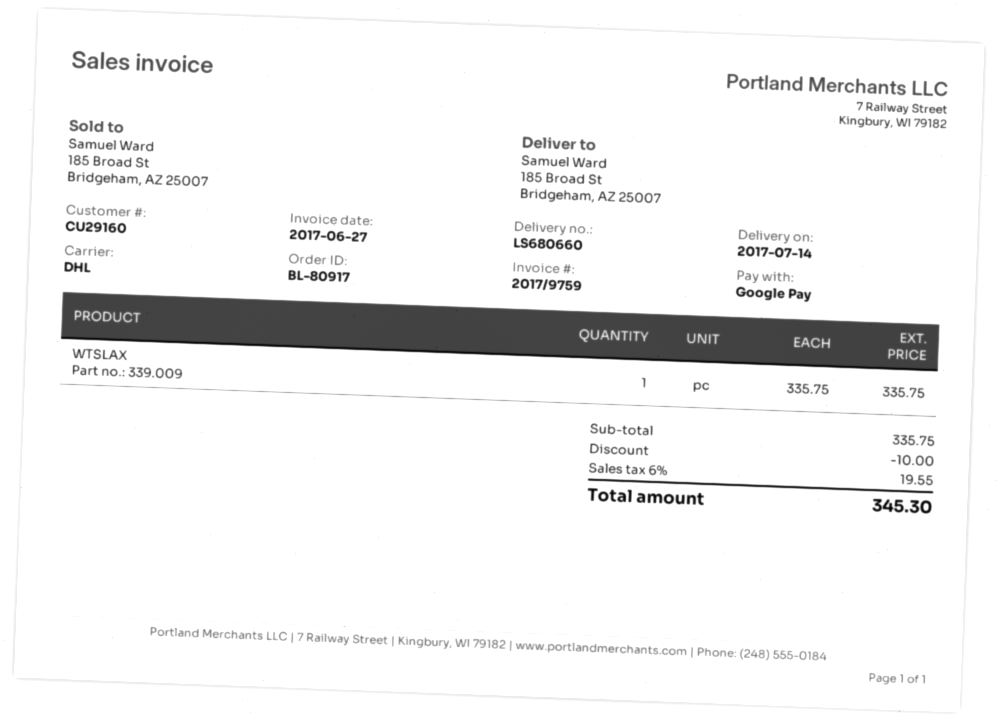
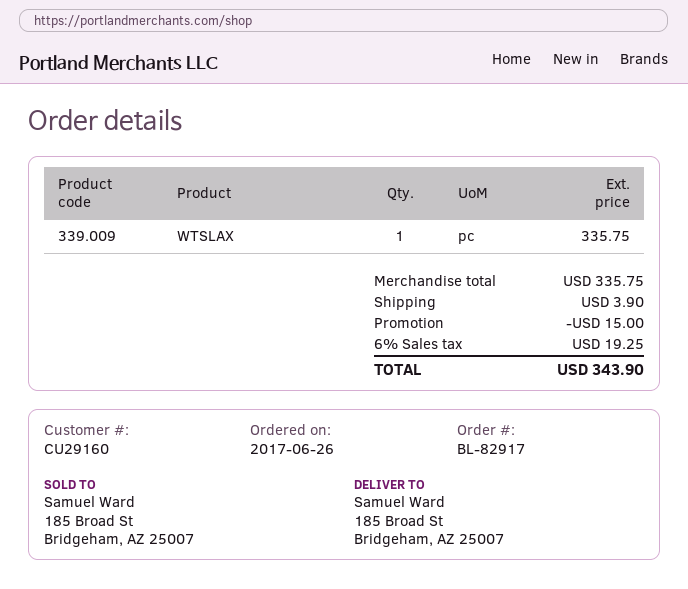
order number: BL-80917 -> BL-82917
discount: 10.00 -> 15.00
shipping: none -> 3.90
tax: 6% = 19.55 -> 6% = 19.25
total: 345.30 -> 343.90

